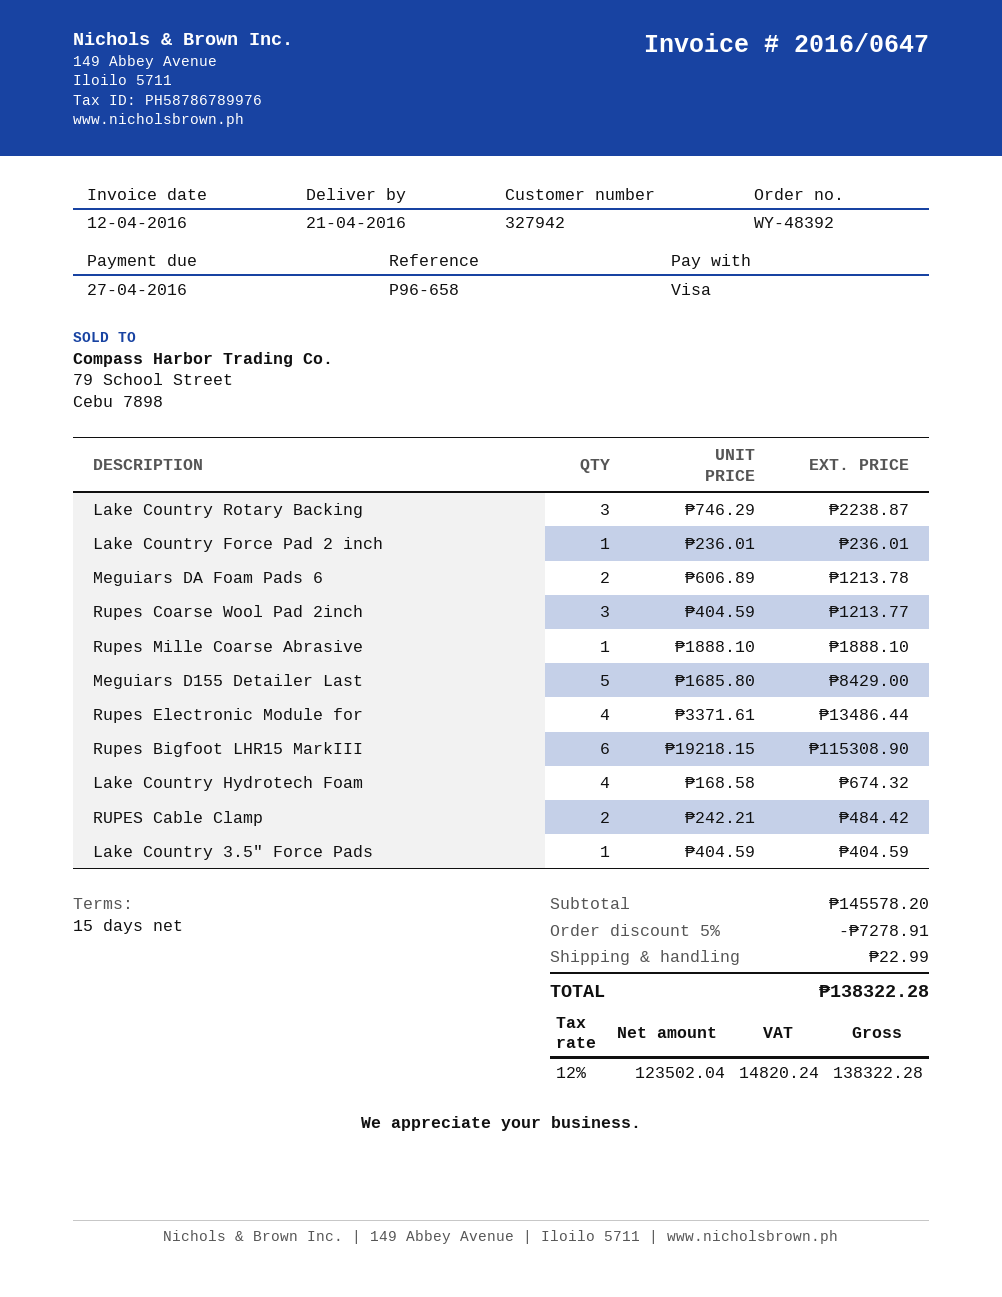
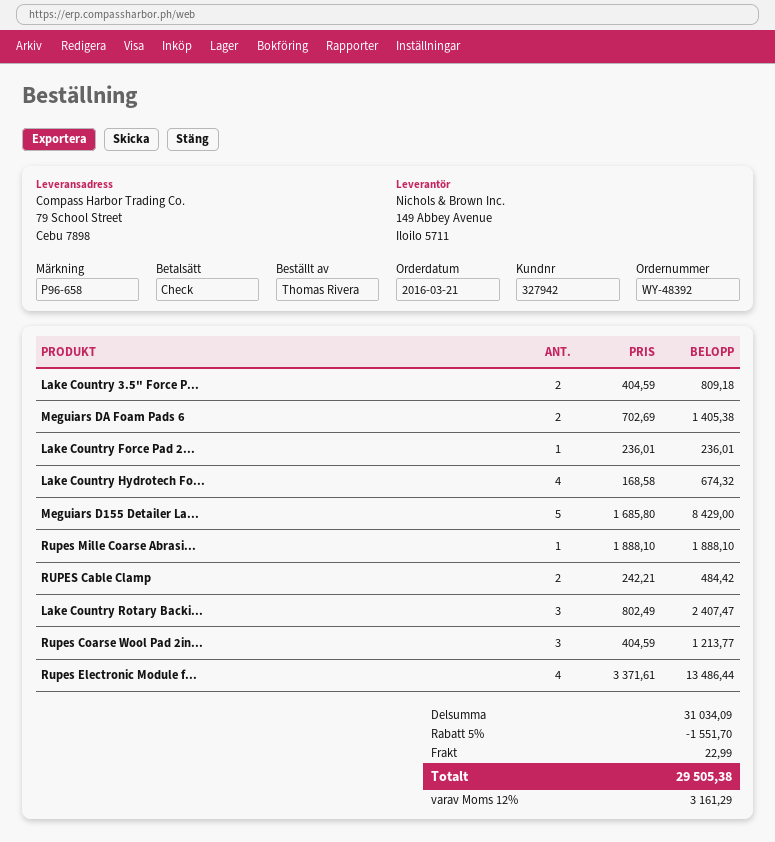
payment method: Visa -> cheque
Lake Country Rotary Backing: 3 x 746.29 = 2238.87 -> 3 x 802.49 = 2407.47
Meguiars DA Foam Pads 6: 2 x 606.89 = 1213.78 -> 2 x 702.69 = 1405.38
Rupes Bigfoot LHR15 MarkIII: 6 x 19218.15 = 115308.90 -> none
Lake Country 3.5" Force Pads: 1 x 404.59 = 404.59 -> 2 x 404.59 = 809.18
subtotal: 145578.20 -> 31034.09
discount: 5% = 7278.91 -> 5% = 1551.70
tax: 12% = 14820.24 -> 12% = 3161.29
total: 138322.28 -> 29505.38

